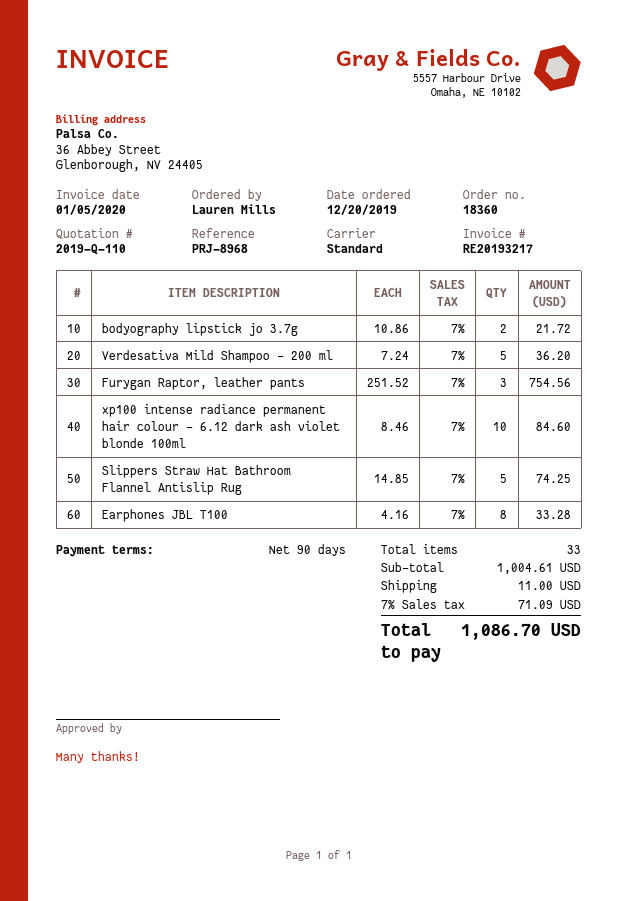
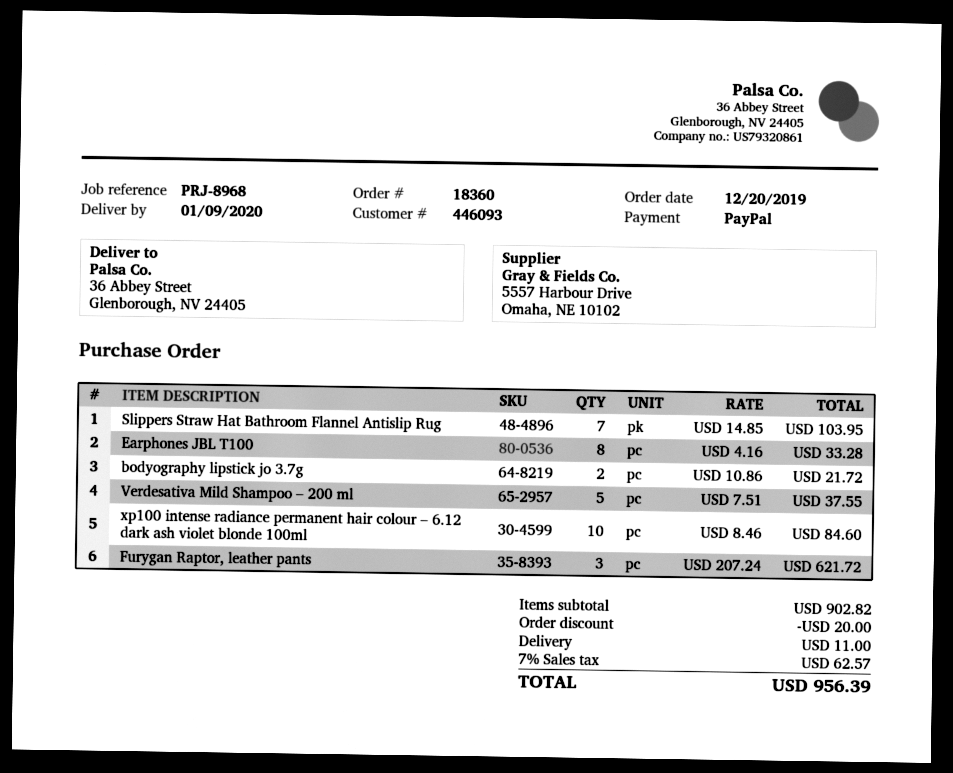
Verdesativa Mild Shampoo – 200 ml: 5 x 7.24 = 36.20 -> 5 x 7.51 = 37.55
Furygan Raptor, leather pants: 3 x 251.52 = 754.56 -> 3 x 207.24 = 621.72
Slippers Straw Hat Bathroom Flannel Antislip Rug: 5 x 14.85 = 74.25 -> 7 x 14.85 = 103.95
subtotal: 1004.61 -> 902.82
discount: none -> 20.00
tax: 7% = 71.09 -> 7% = 62.57
total: 1086.70 -> 956.39

